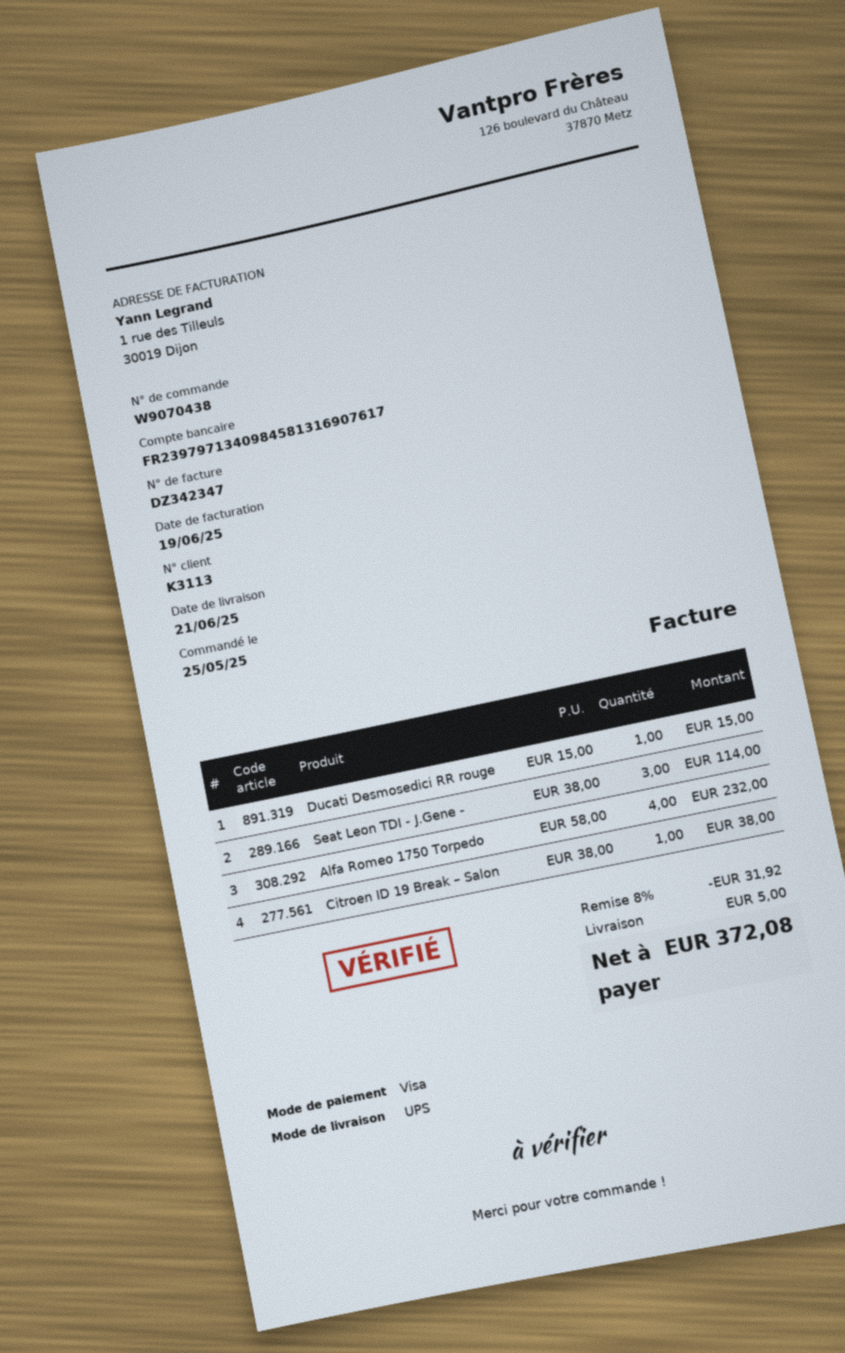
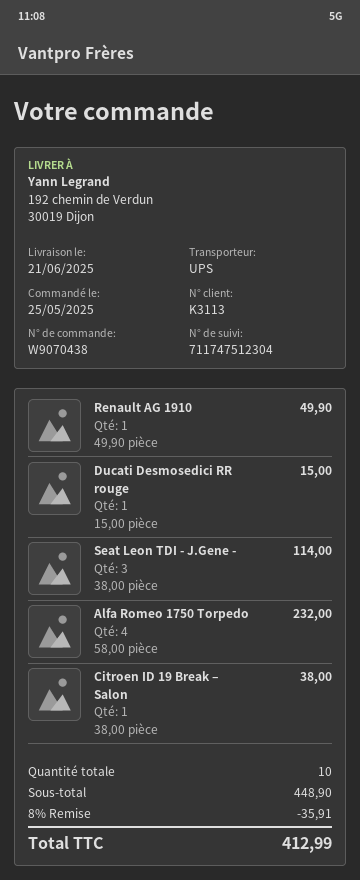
Renault AG 1910: none -> 1 x 49.90 = 49.90
discount: 8% = 31.92 -> 8% = 35.91
shipping: 5.00 -> none
total: 372.08 -> 412.99

